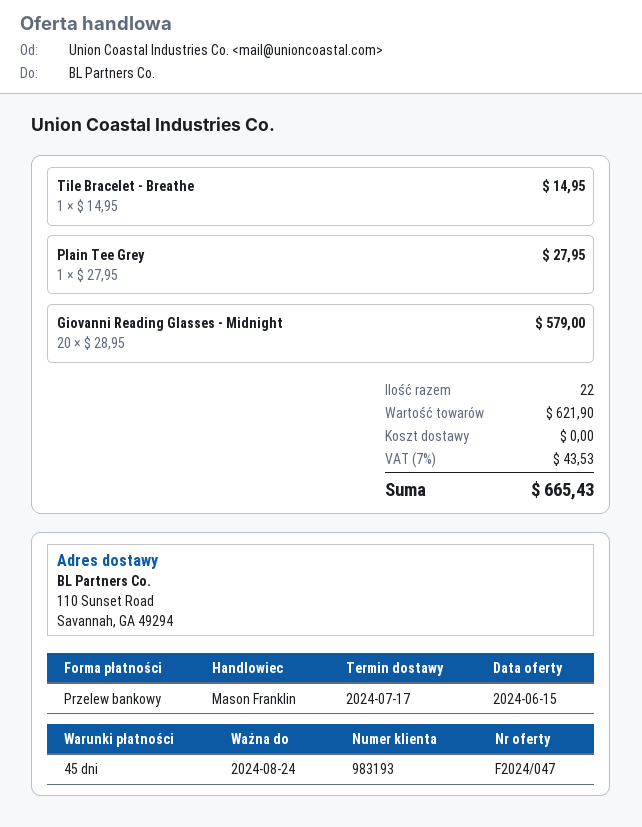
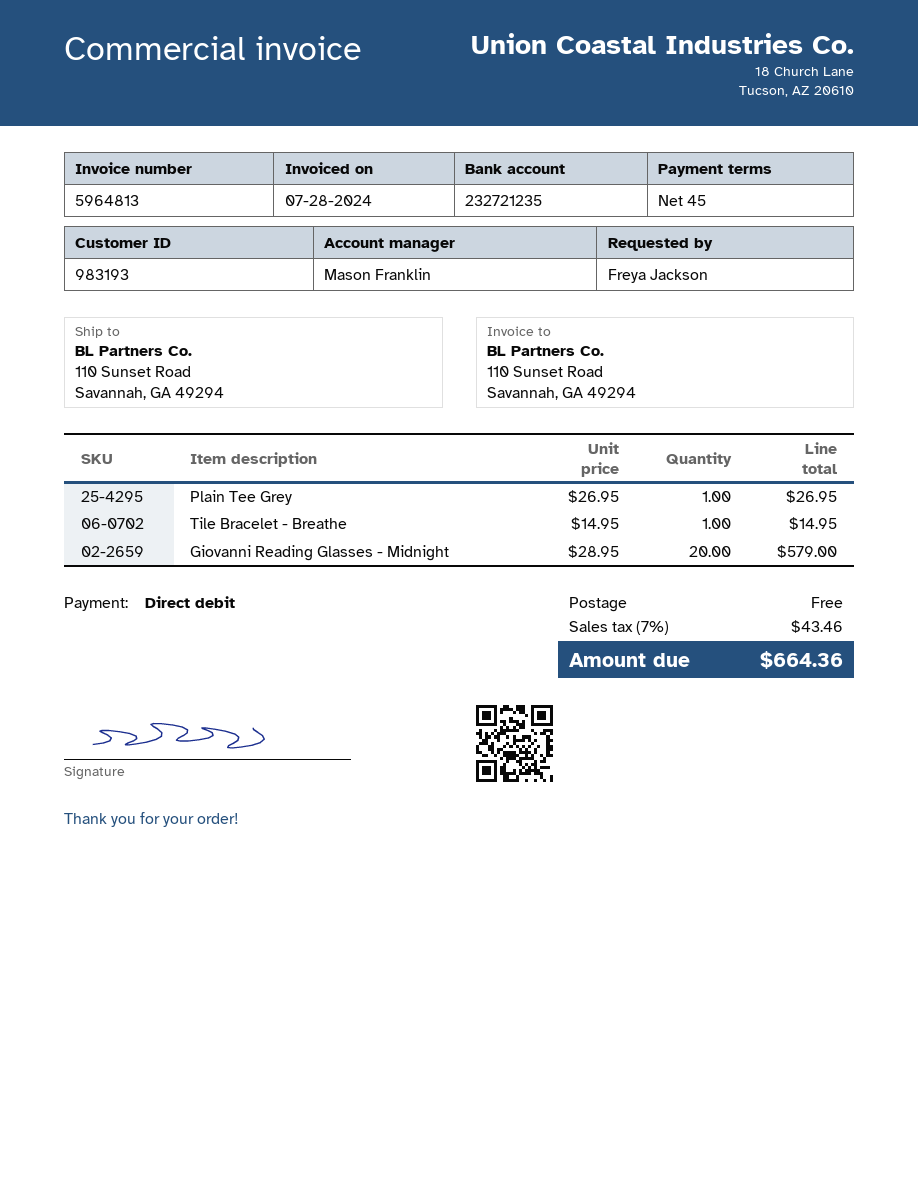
payment method: bank transfer -> direct debit
Plain Tee Grey: 1 x 27.95 = 27.95 -> 1 x 26.95 = 26.95
tax: 7% = 43.53 -> 7% = 43.46
total: 665.43 -> 664.36

